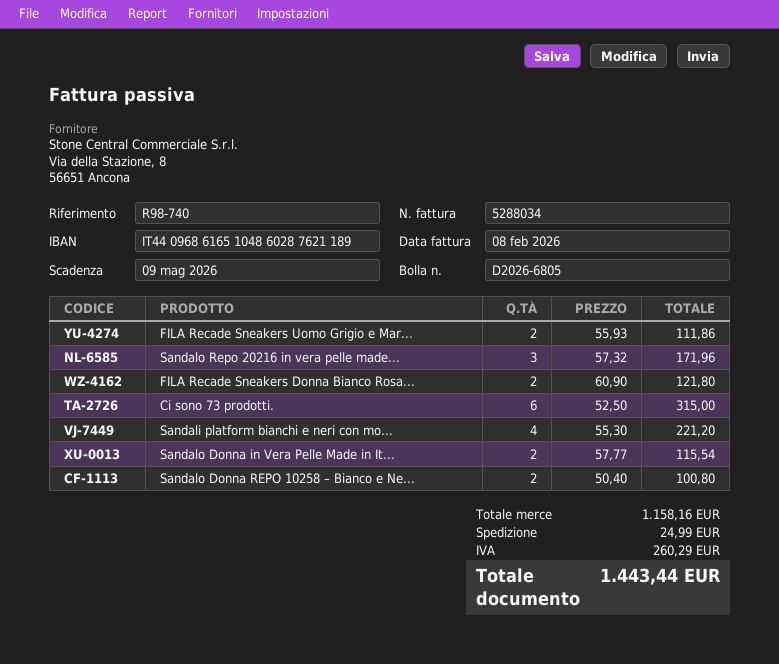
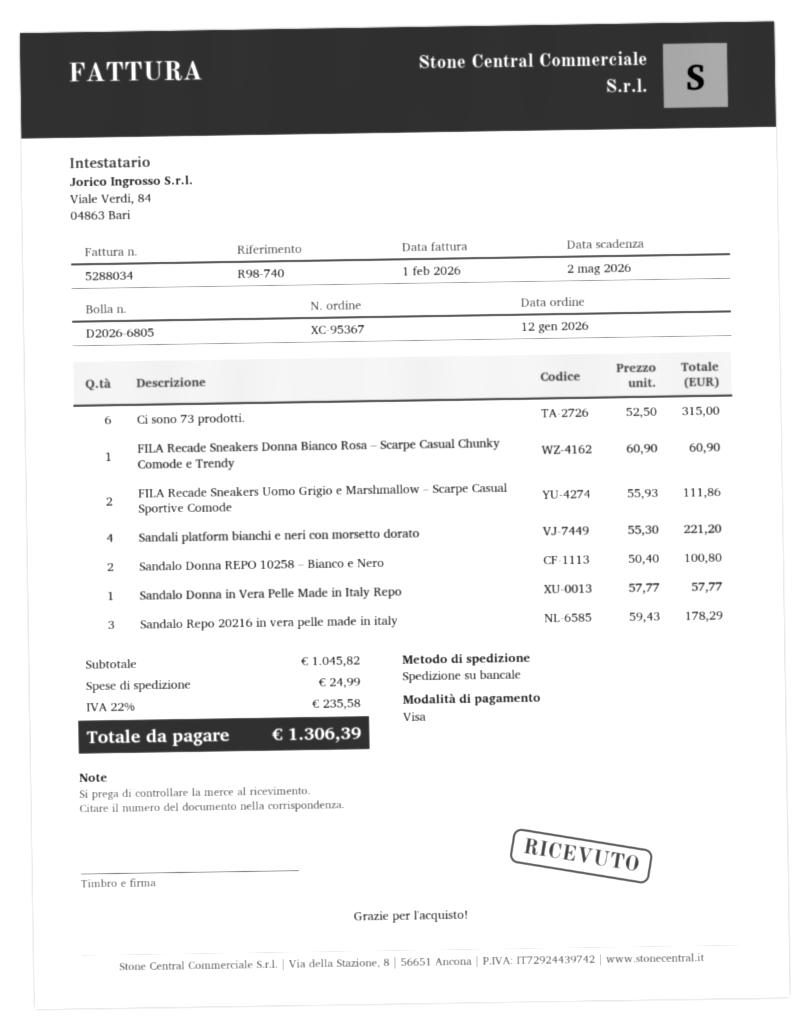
invoice date: 2026-02-08 -> 2026-02-01
due date: 2026-05-09 -> 2026-05-02
Sandalo Repo 20216 in vera pelle made...: 3 x 57.32 = 171.96 -> 3 x 59.43 = 178.29
FILA Recade Sneakers Donna Bianco Rosa...: 2 x 60.90 = 121.80 -> 1 x 60.90 = 60.90
Sandalo Donna in Vera Pelle Made in It...: 2 x 57.77 = 115.54 -> 1 x 57.77 = 57.77
subtotal: 1158.16 -> 1045.82
tax: 260.29 -> 235.58
total: 1443.44 -> 1306.39

